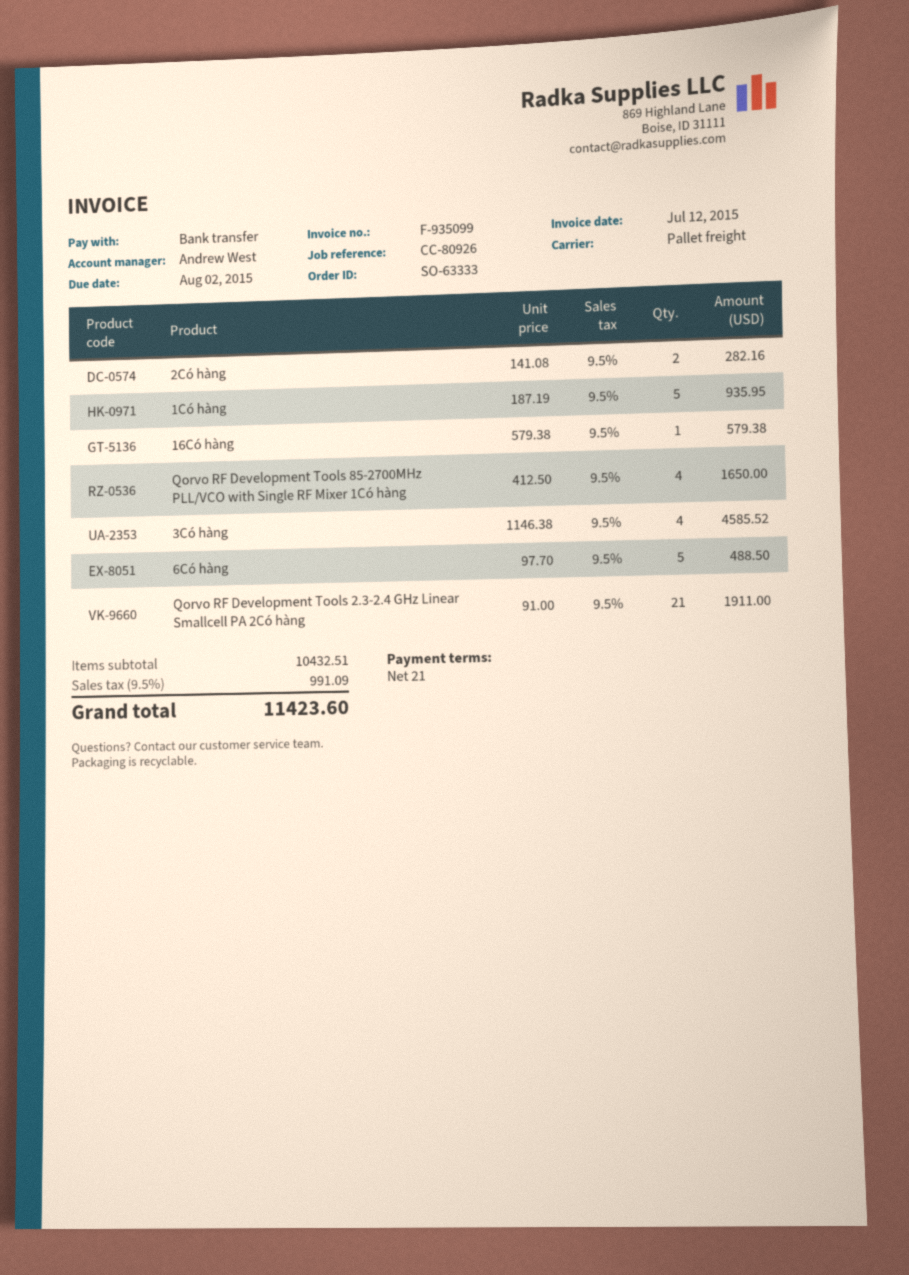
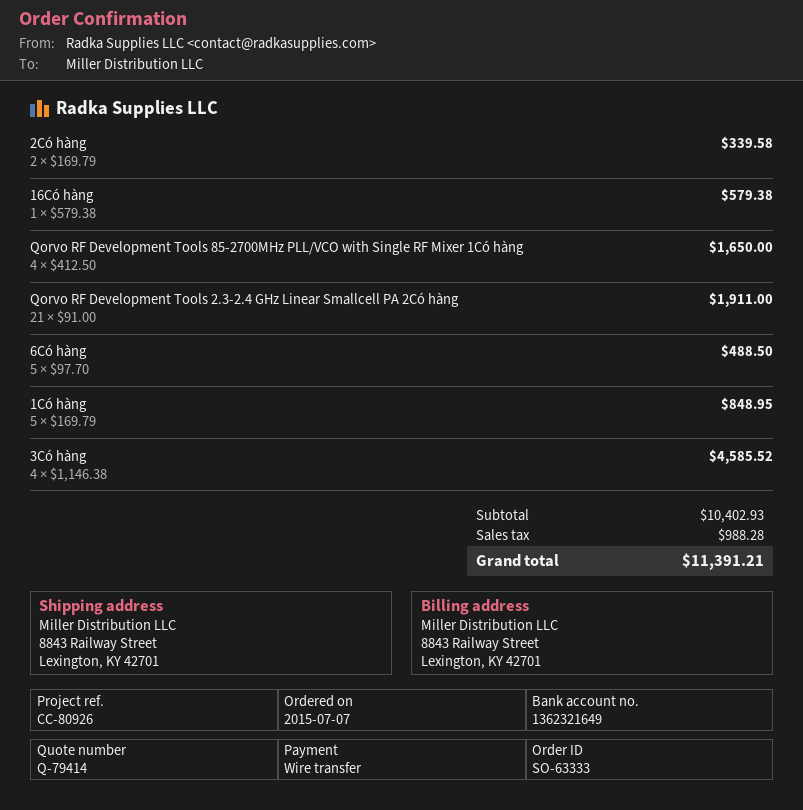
2Có hàng: 2 x 141.08 = 282.16 -> 2 x 169.79 = 339.58
1Có hàng: 5 x 187.19 = 935.95 -> 5 x 169.79 = 848.95
subtotal: 10432.51 -> 10402.93
tax: 991.09 -> 988.28
total: 11423.60 -> 11391.21

